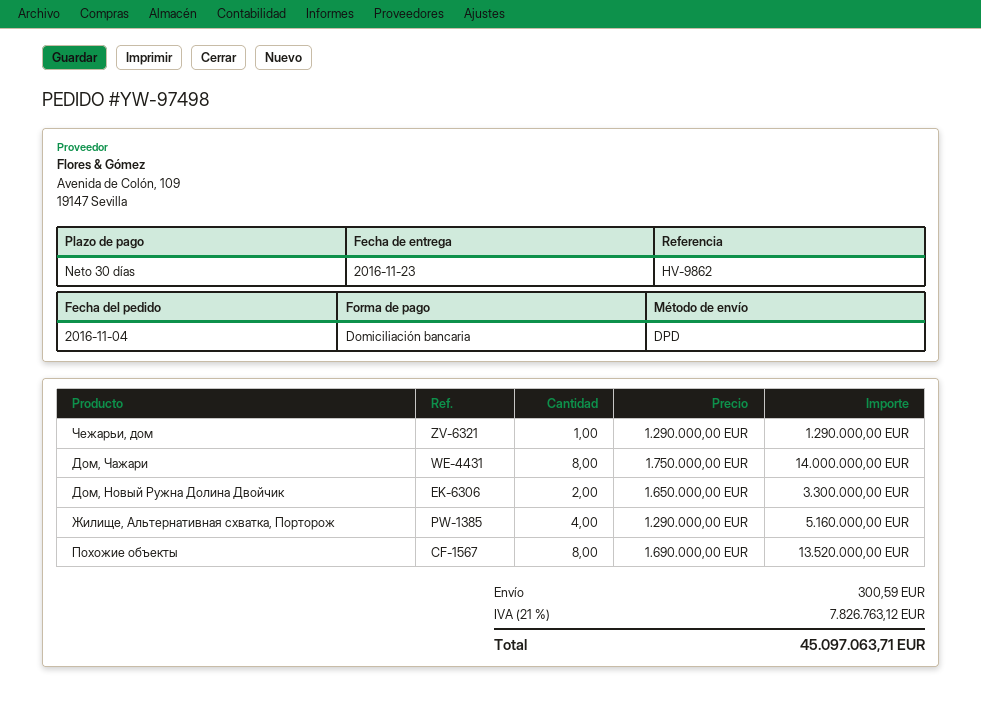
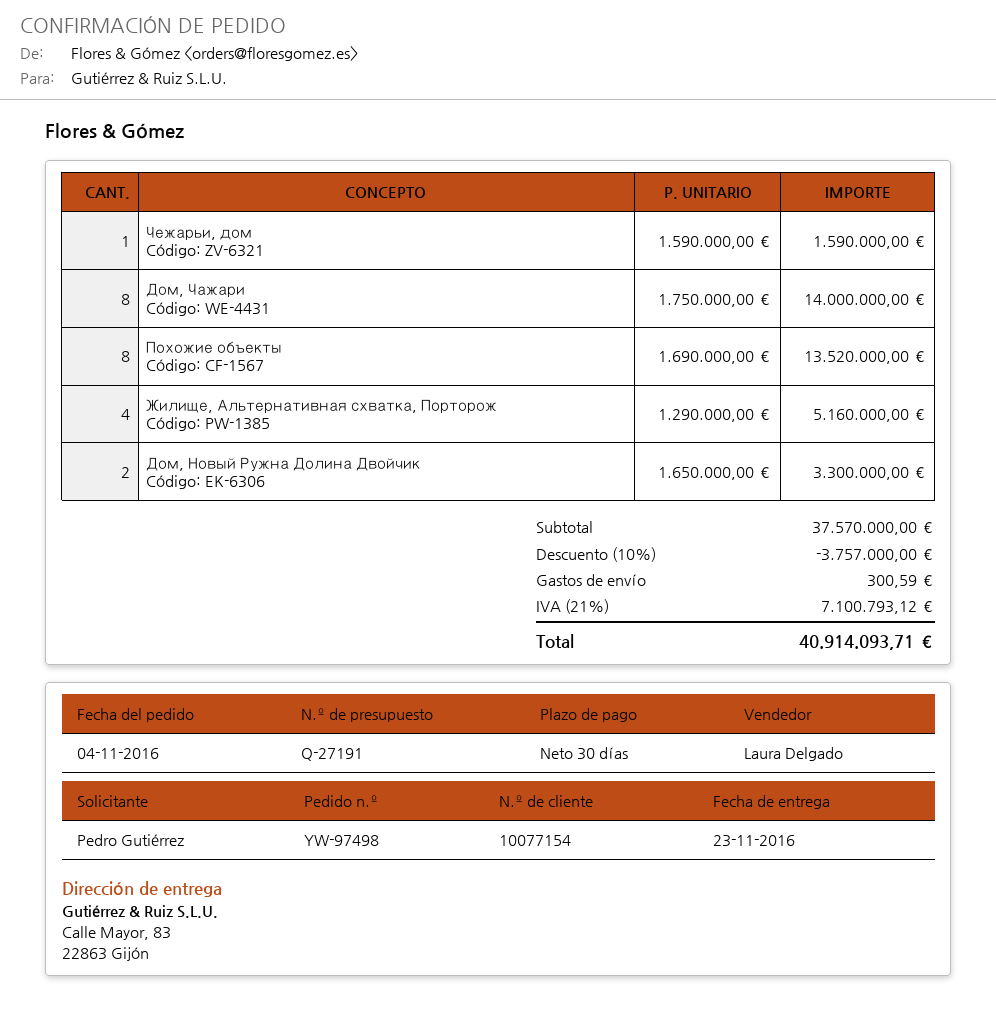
Чежарьи, дом: 1 x 1290000.00 = 1290000.00 -> 1 x 1590000.00 = 1590000.00
discount: none -> 10% = 3757000.00
tax: 21% = 7826763.12 -> 21% = 7100793.12
total: 45097063.71 -> 40914093.71

